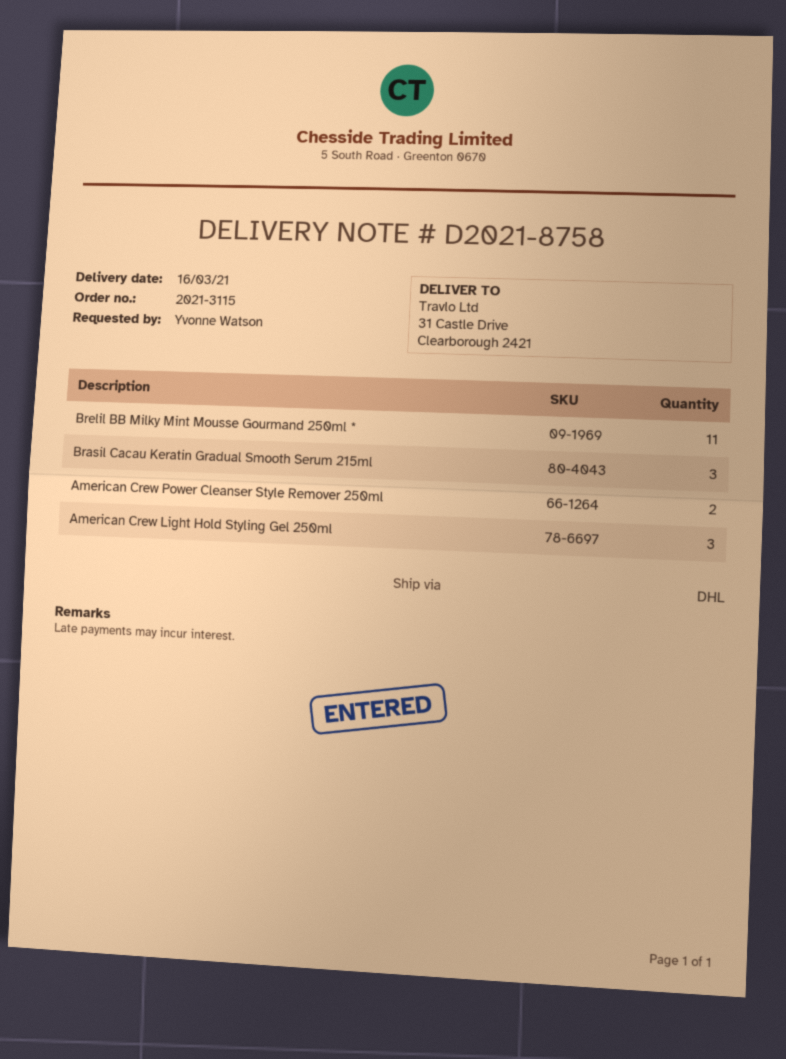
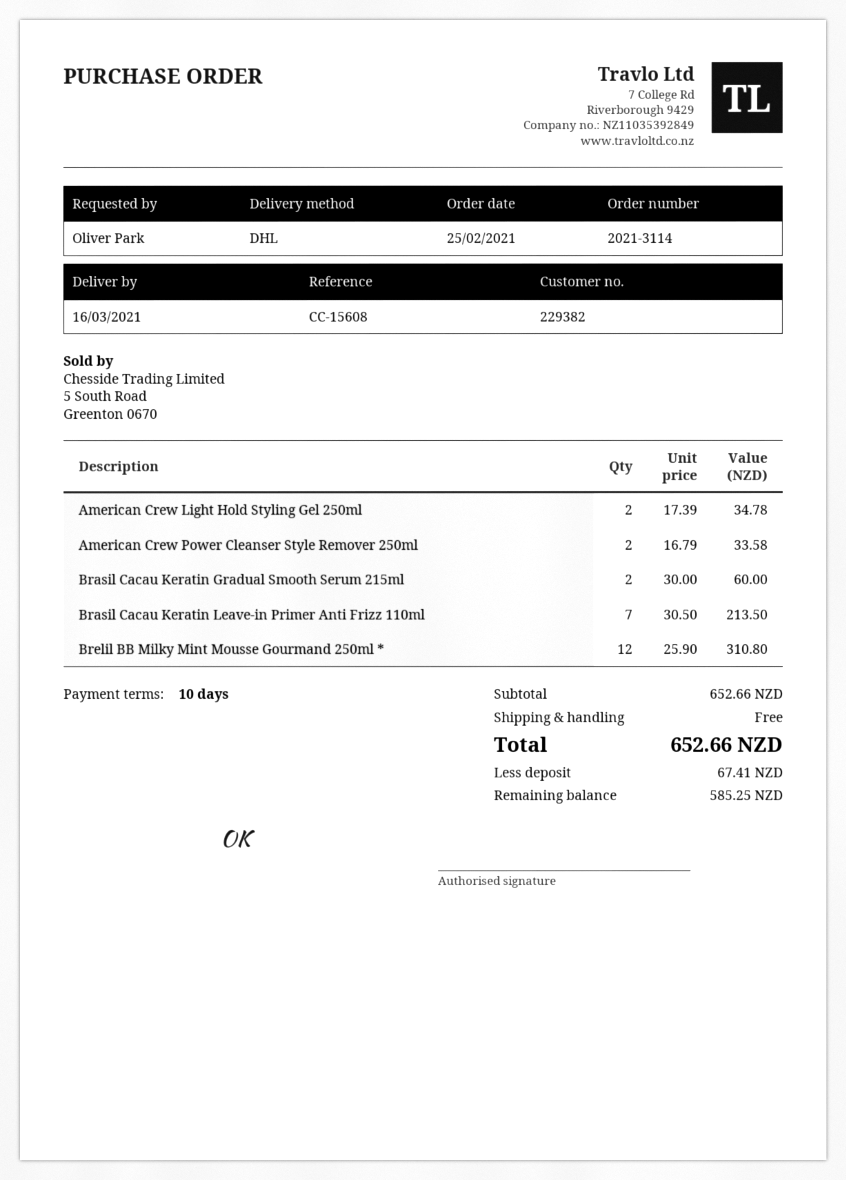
order number: 2021-3115 -> 2021-3114
ordered by: Yvonne Watson -> Oliver Park
Brelil BB Milky Mint Mousse Gourmand 250ml *: 11 -> 12
Brasil Cacau Keratin Gradual Smooth Serum 215ml: 3 -> 2
American Crew Light Hold Styling Gel 250ml: 3 -> 2
Brasil Cacau Keratin Leave-in Primer Anti Frizz 110ml: none -> 7

